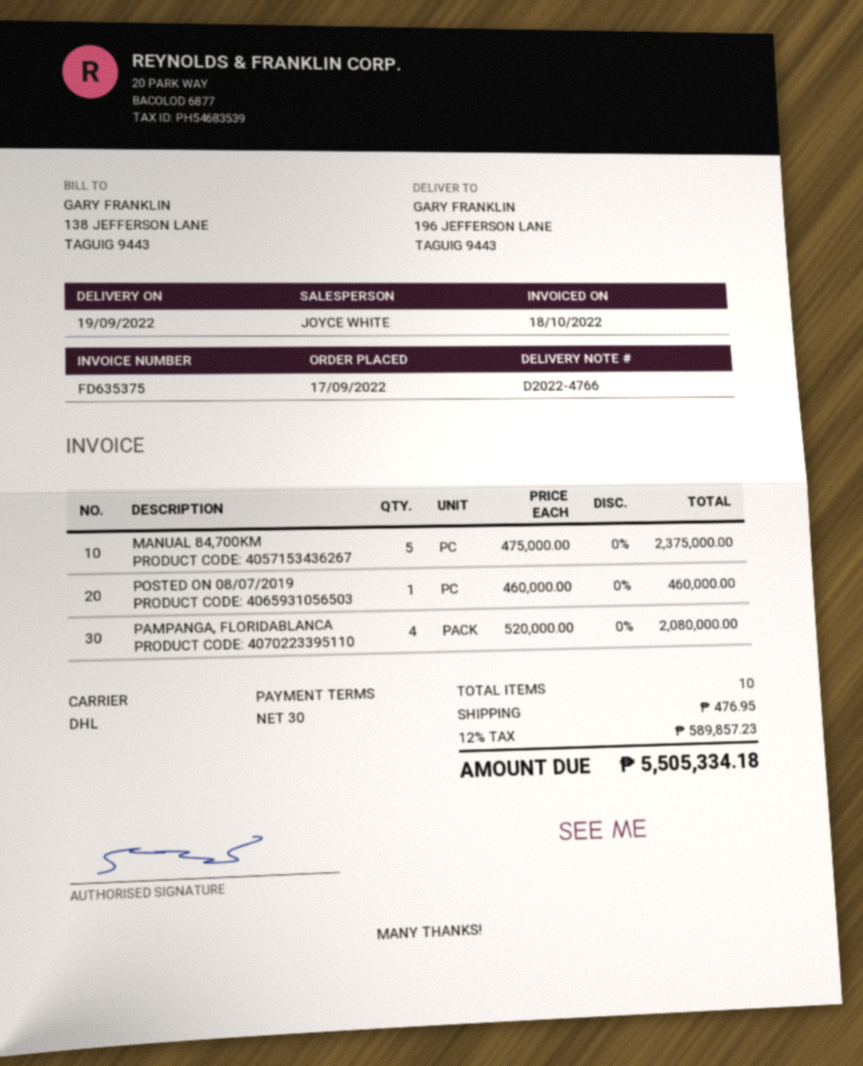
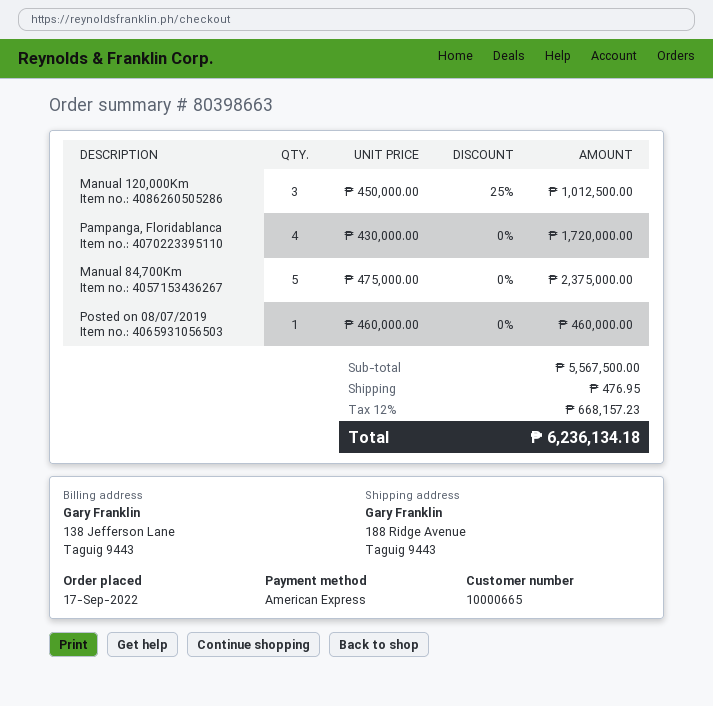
ship to: 196 JEFFERSON LANE, TAGUIG 9443 -> 188 Ridge Avenue, Taguig 9443
PAMPANGA, FLORIDABLANCA: 4 x 520000.00 = 2080000.00 -> 4 x 430000.00 = 1720000.00
Manual 120,000Km: none -> 3 x 450000.00 - 25% = 1012500.00
tax: 12% = 589857.23 -> 12% = 668157.23
total: 5505334.18 -> 6236134.18

